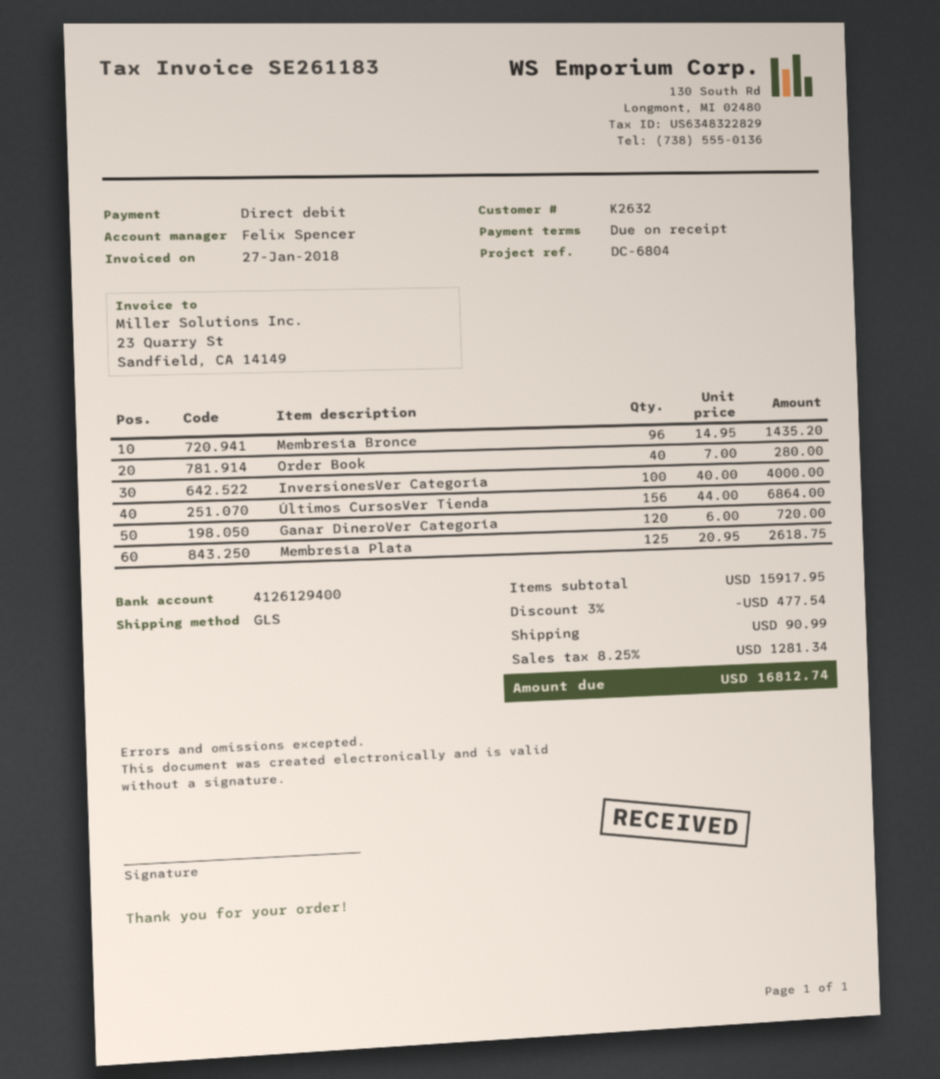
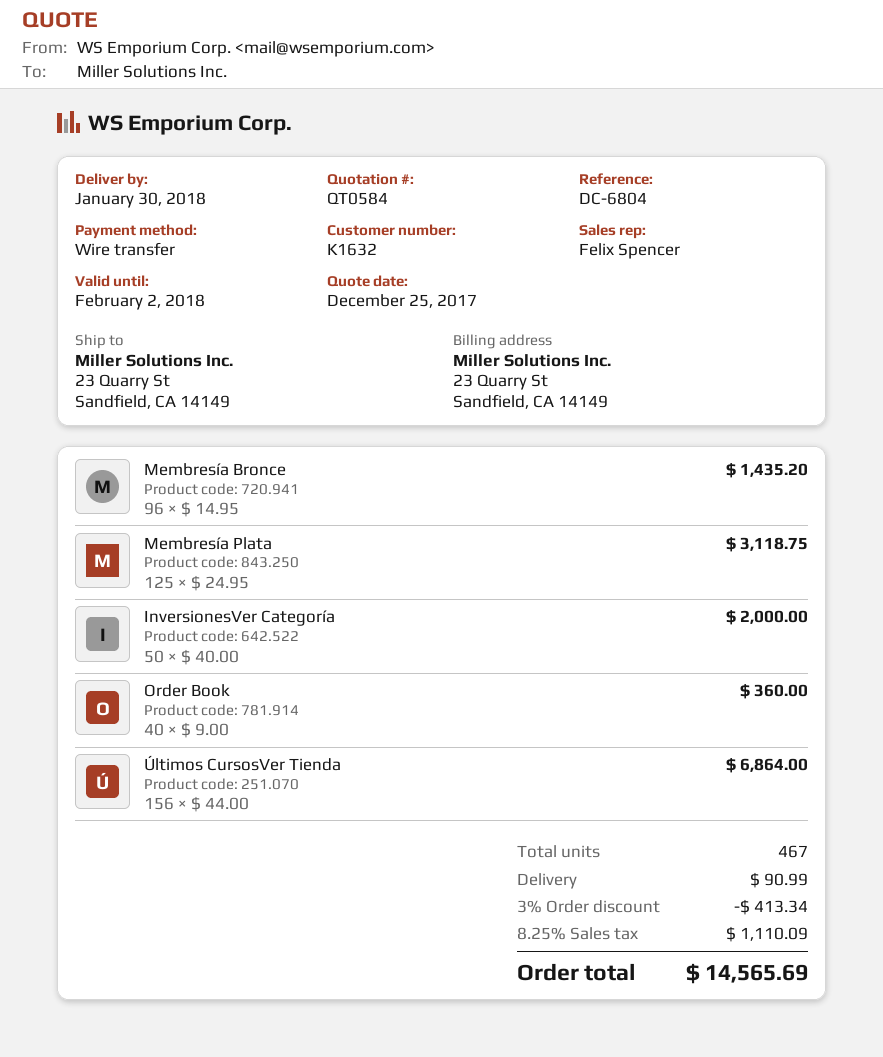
customer number: K2632 -> K1632
payment method: direct debit -> bank transfer
Order Book: 40 x 7.00 = 280.00 -> 40 x 9.00 = 360.00
InversionesVer Categoría: 100 x 40.00 = 4000.00 -> 50 x 40.00 = 2000.00
Ganar DineroVer Categoría: 120 x 6.00 = 720.00 -> none
Membresía Plata: 125 x 20.95 = 2618.75 -> 125 x 24.95 = 3118.75
discount: 3% = 477.54 -> 3% = 413.34
tax: 8.25% = 1281.34 -> 8.25% = 1110.09
total: 16812.74 -> 14565.69

